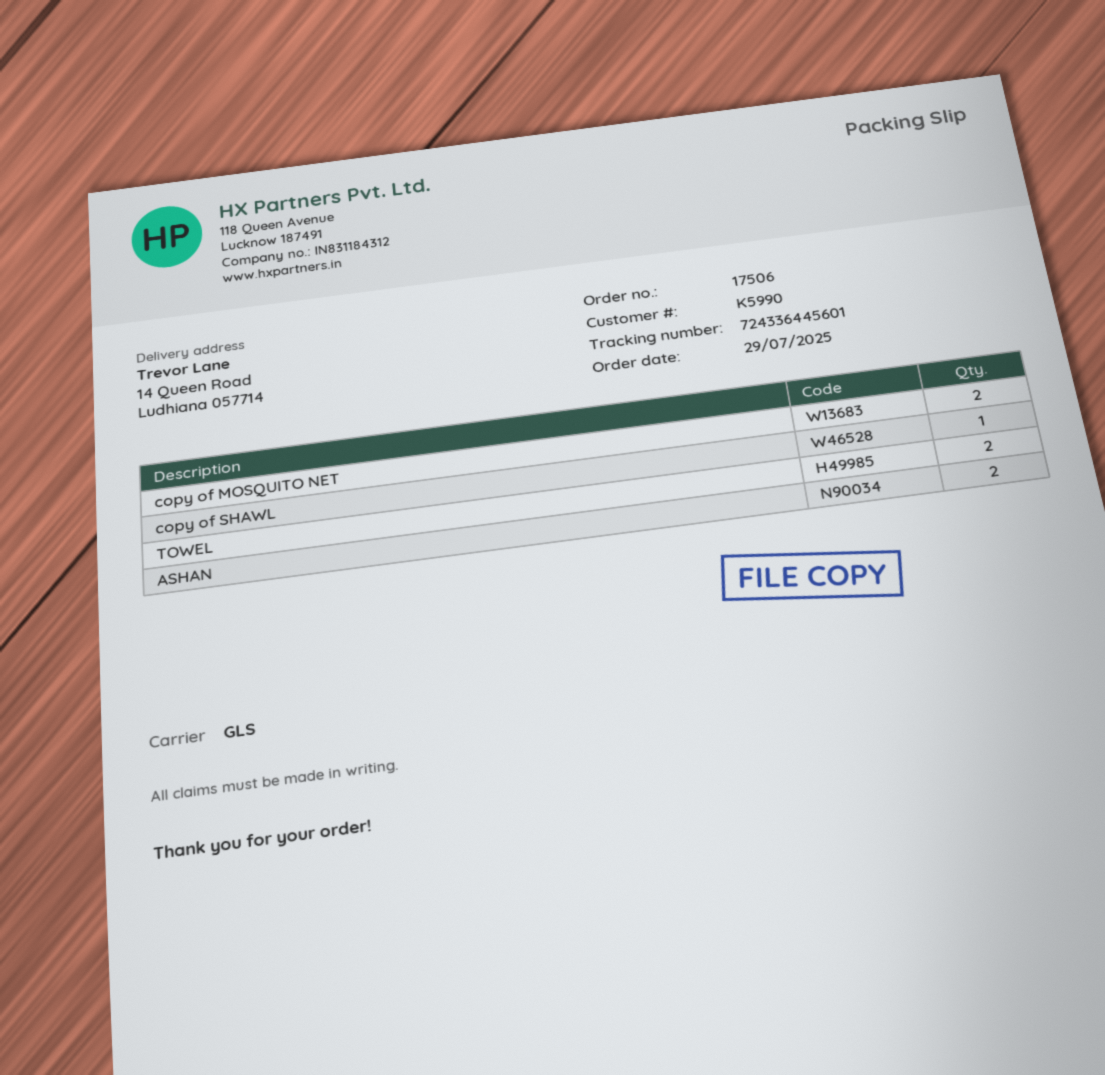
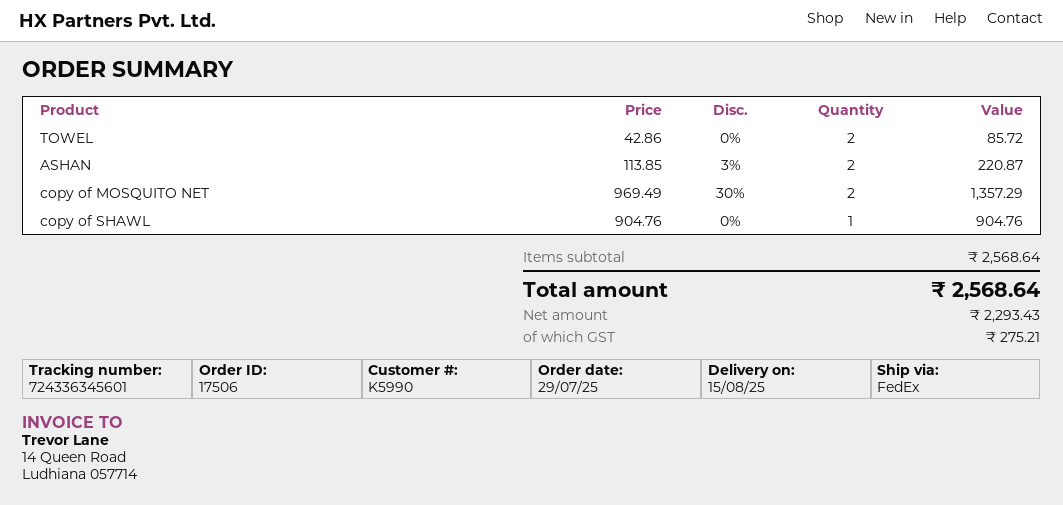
shipping method: GLS -> FedEx
tracking number: 724336445601 -> 724336345601

